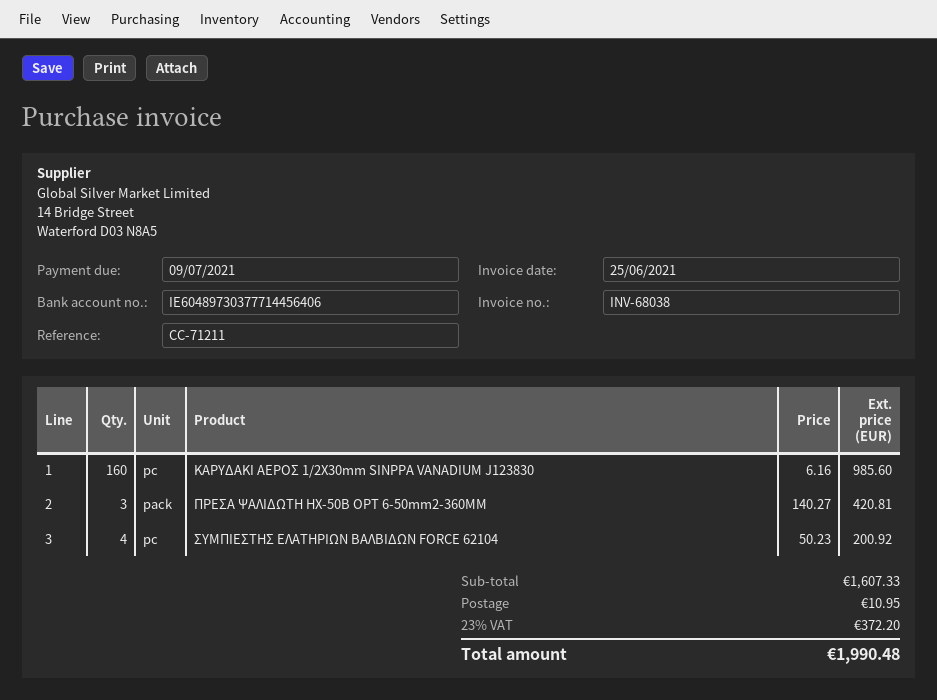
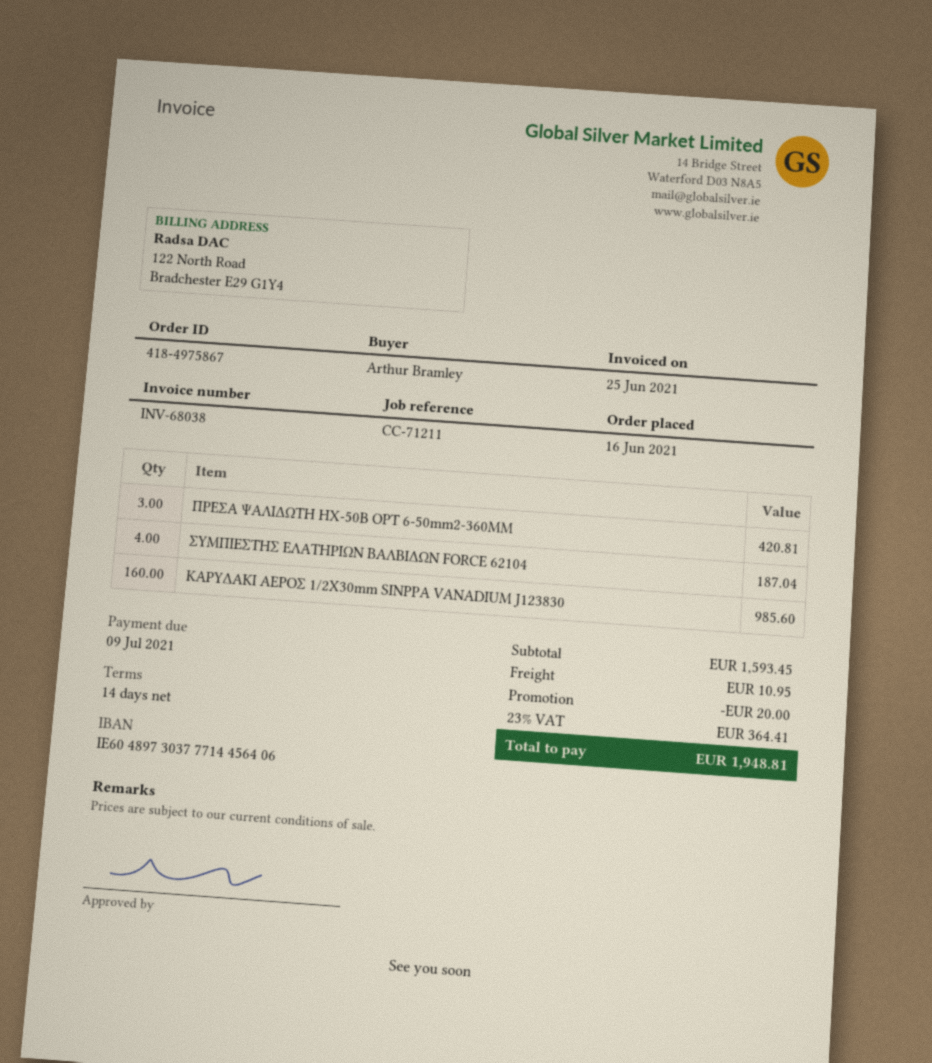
ΣΥΜΠΙΕΣΤΗΣ ΕΛΑΤΗΡΙΩΝ ΒΑΛΒΙΔΩΝ FORCE 62104: 4 for 200.92 -> 4 for 187.04
subtotal: 1607.33 -> 1593.45
discount: none -> 20.00
tax: 23% = 372.20 -> 23% = 364.41
total: 1990.48 -> 1948.81

